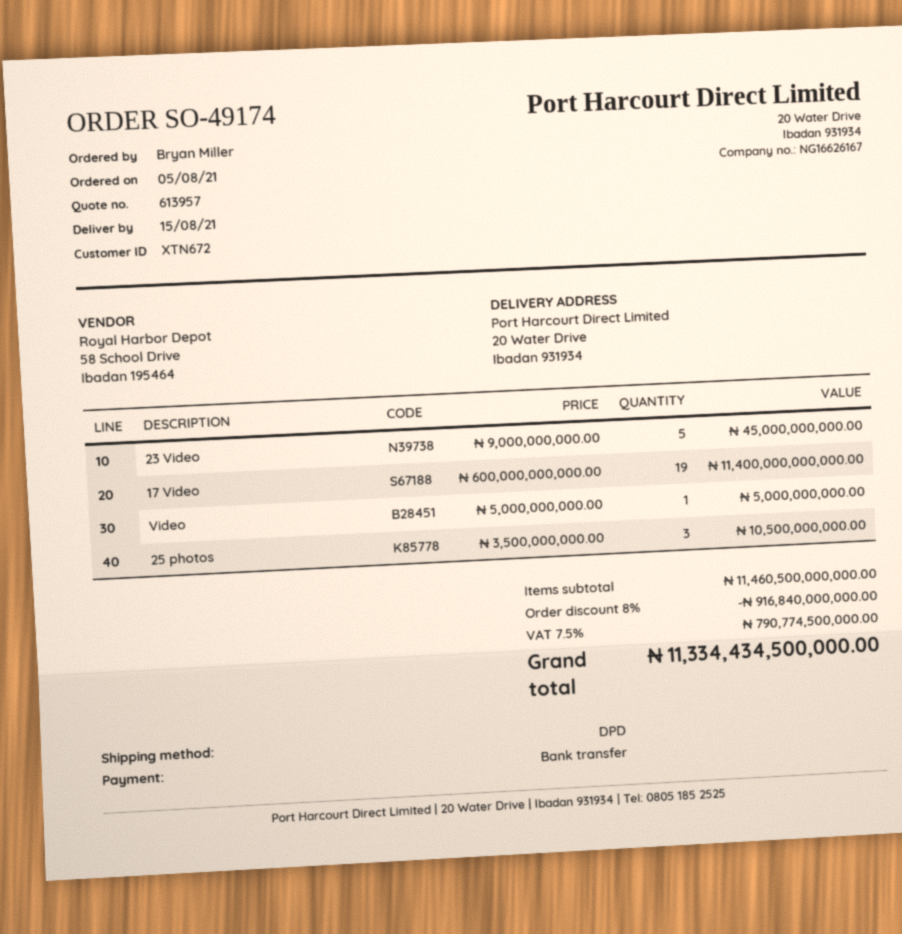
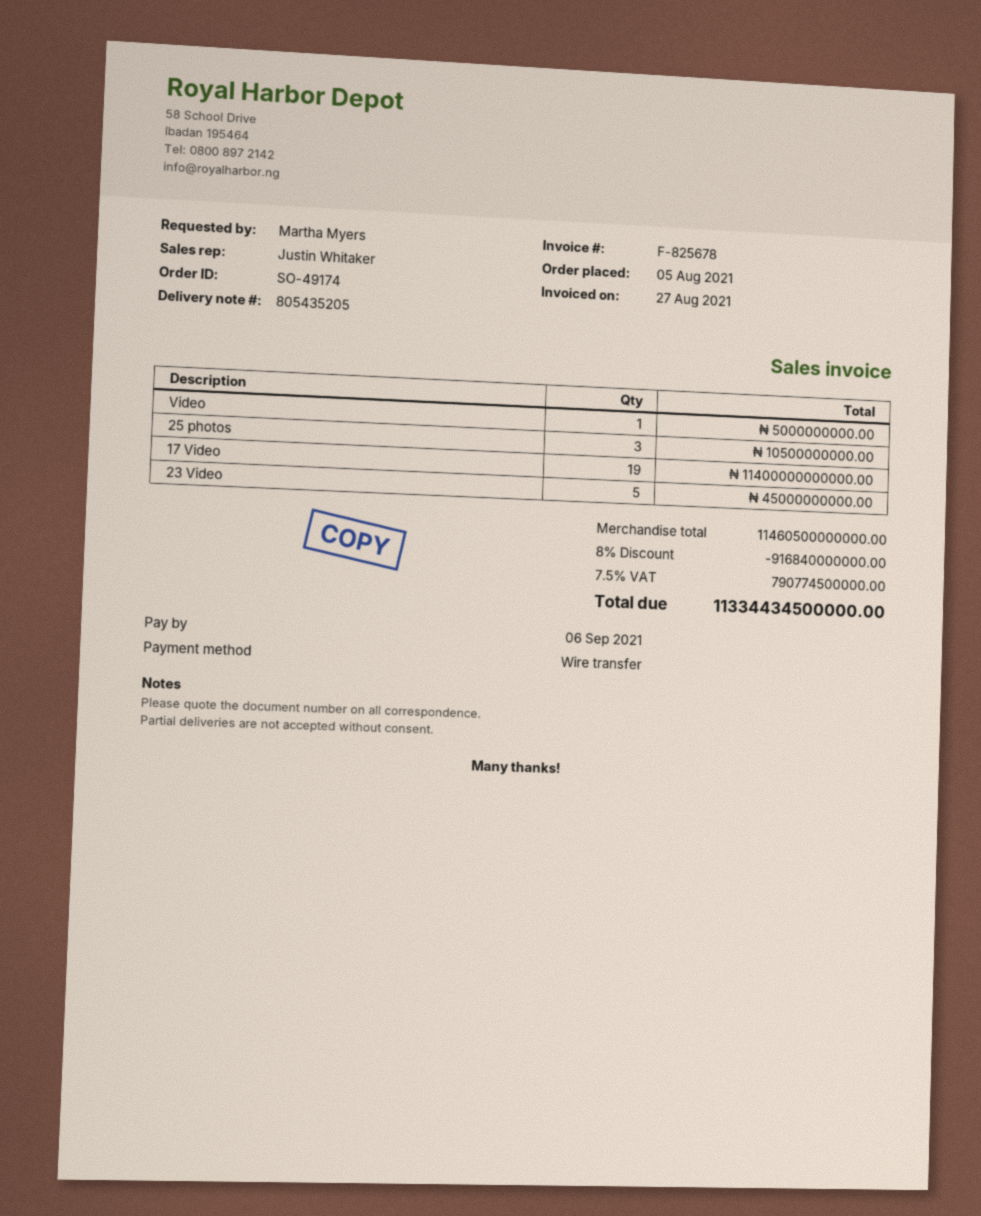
ordered by: Bryan Miller -> Martha Myers

